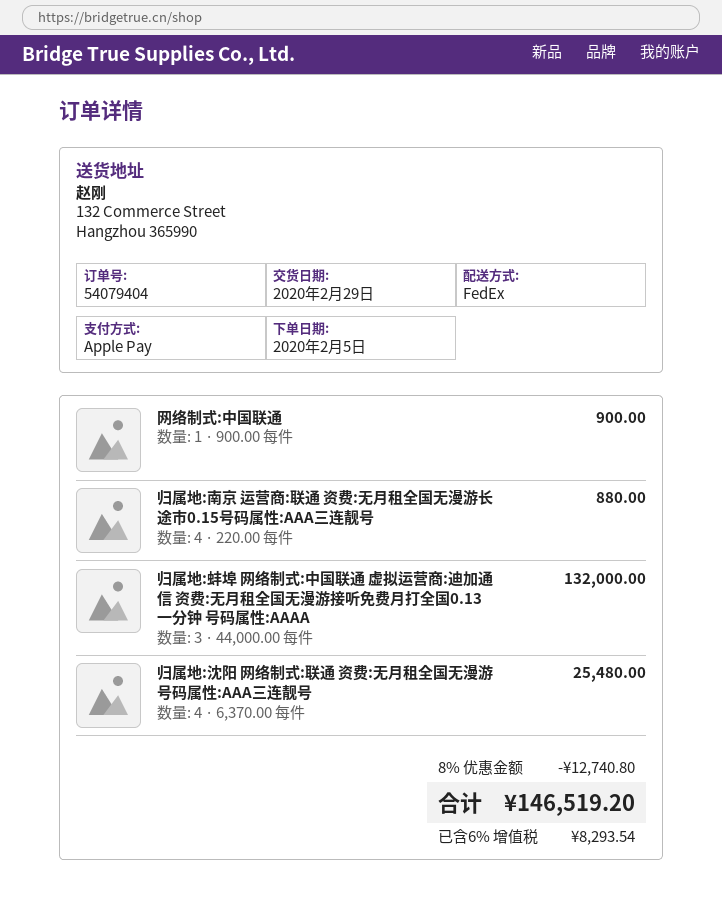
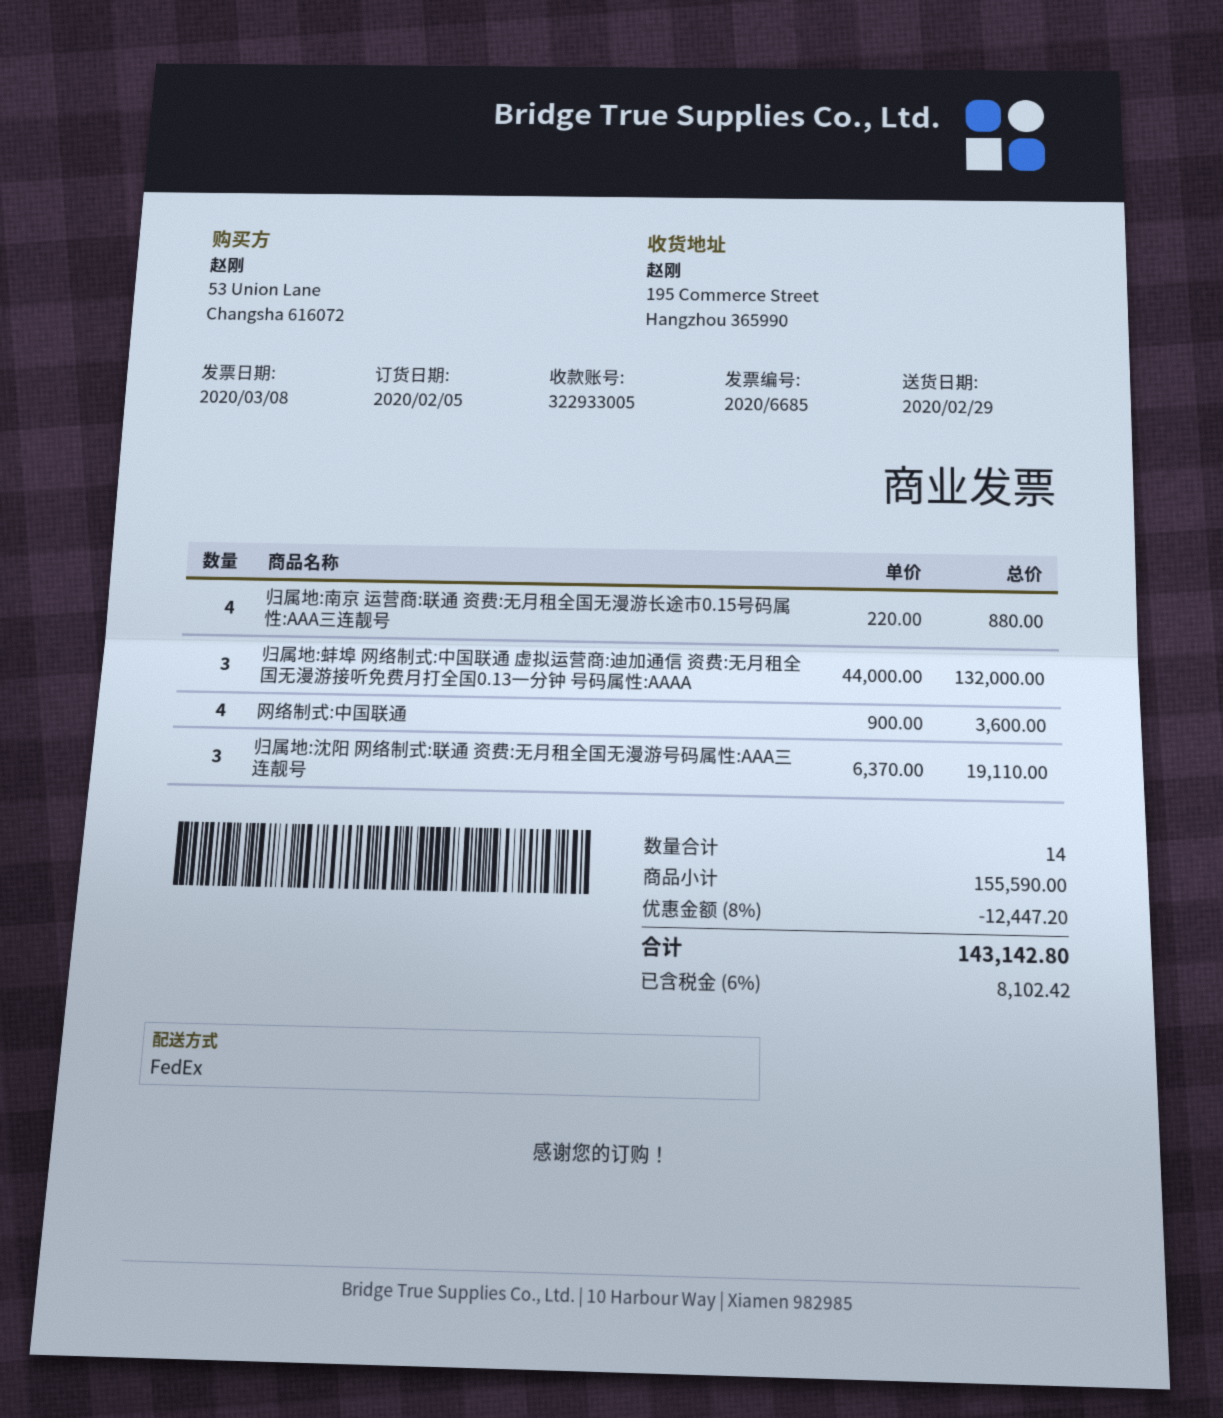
ship to: 132 Commerce Street, Hangzhou 365990 -> 195 Commerce Street, Hangzhou 365990
网络制式:中国联通: 1 x 900.00 = 900.00 -> 4 x 900.00 = 3600.00
归属地:沈阳 网络制式:联通 资费:无月租全国无漫游号码属性:AAA三连靓号: 4 x 6370.00 = 25480.00 -> 3 x 6370.00 = 19110.00
discount: 8% = 12740.80 -> 8% = 12447.20
tax: 6% = 8293.54 -> 6% = 8102.42
total: 146519.20 -> 143142.80

